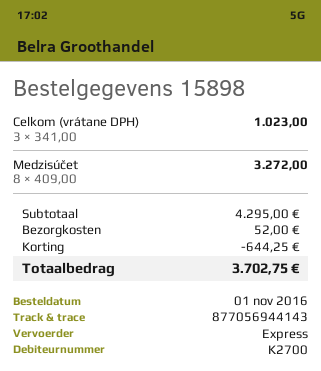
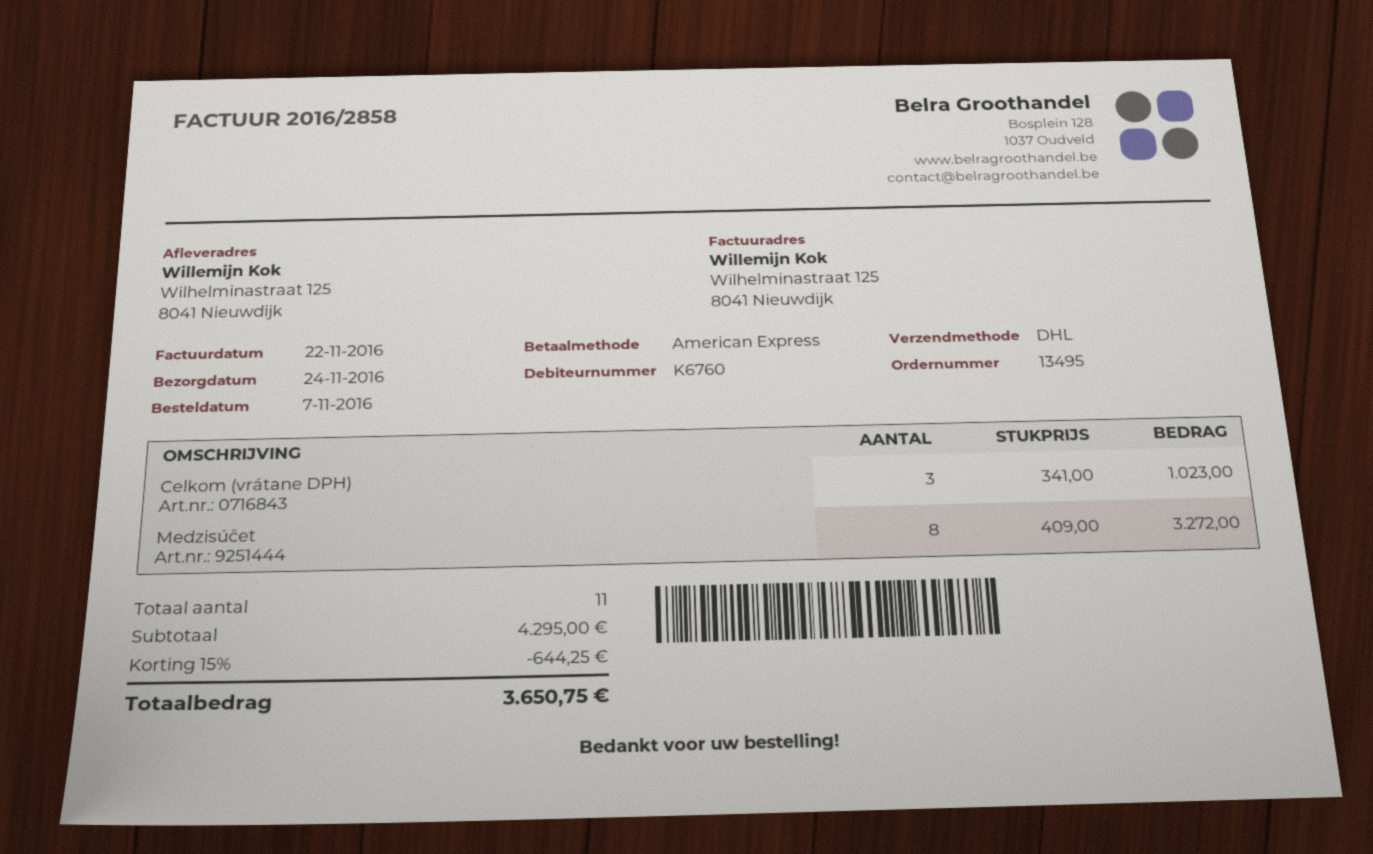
order number: 15898 -> 13495
order date: 2016-11-01 -> 2016-11-07
customer number: K2700 -> K6760
shipping method: express -> DHL
shipping: 52.00 -> none
total: 3702.75 -> 3650.75

